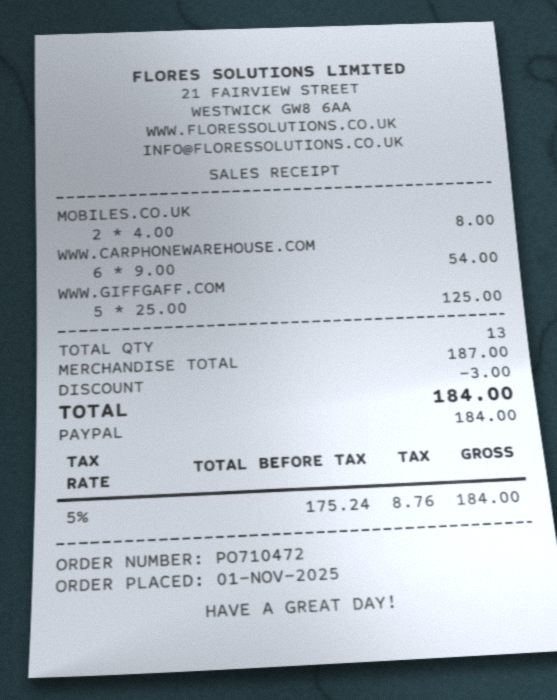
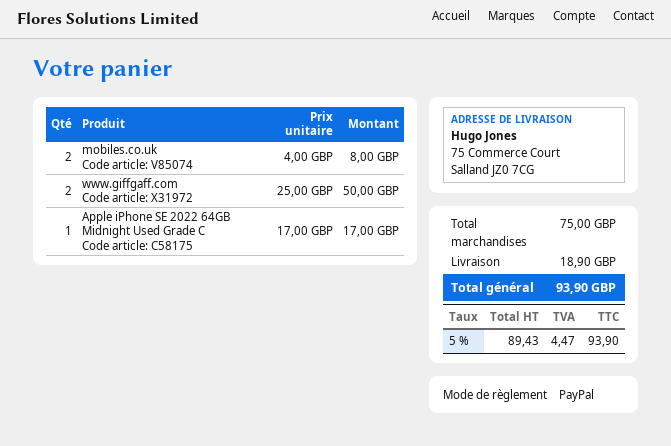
WWW.CARPHONEWAREHOUSE.COM: 6 x 9.00 = 54.00 -> none
WWW.GIFFGAFF.COM: 5 x 25.00 = 125.00 -> 2 x 25.00 = 50.00
Apple iPhone SE 2022 64GB Midnight Used Grade C: none -> 1 x 17.00 = 17.00
subtotal: 187.00 -> 75.00
discount: 3.00 -> none
shipping: none -> 18.90
net: 175.24 -> 89.43
tax: 5% = 8.76 -> 5% = 4.47
total: 184.00 -> 93.90

